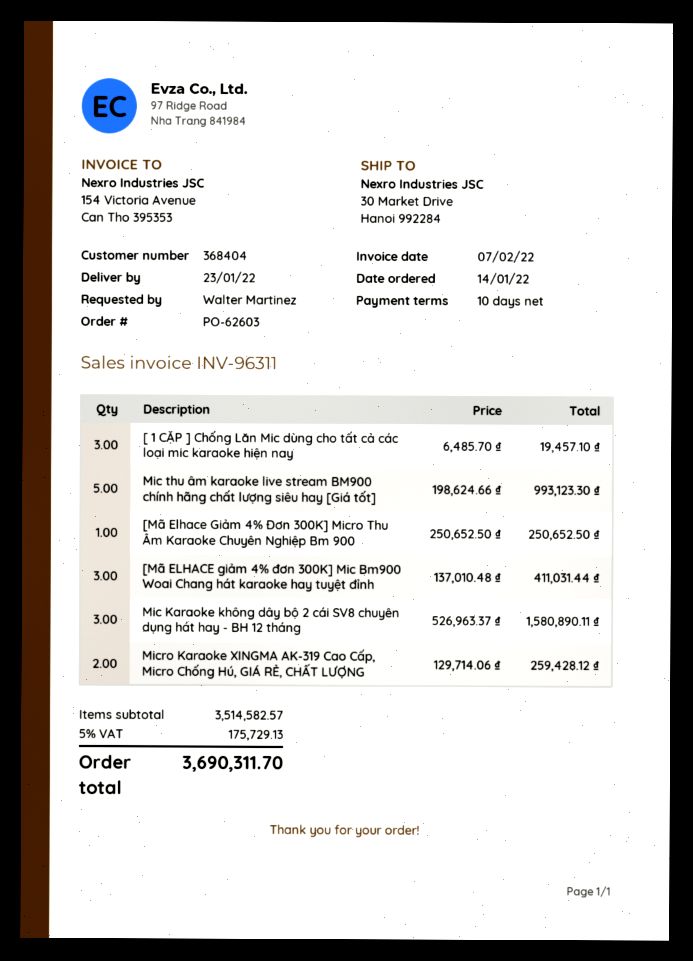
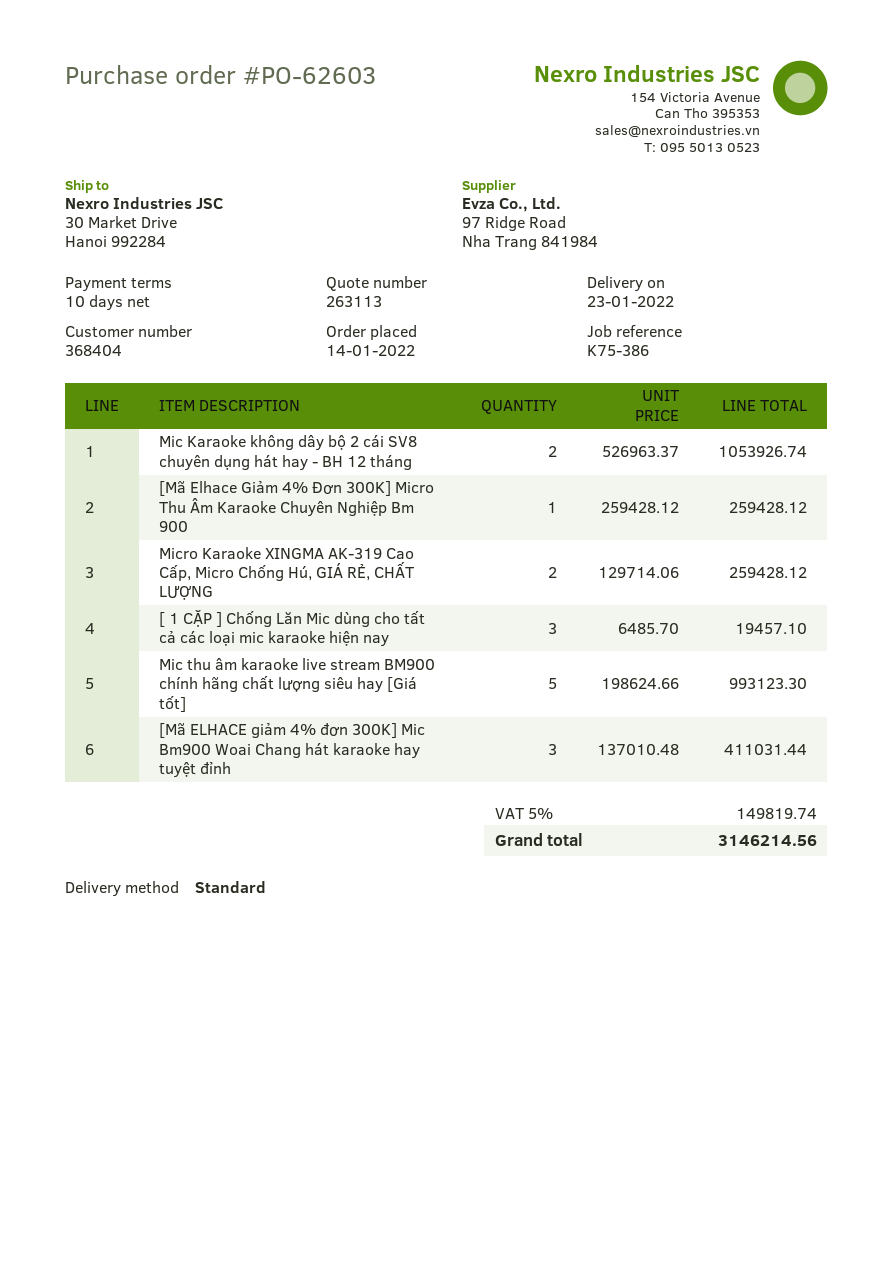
[Mã Elhace Giảm 4% Đơn 300K] Micro Thu Âm Karaoke Chuyên Nghiệp Bm 900: 1 x 250652.50 = 250652.50 -> 1 x 259428.12 = 259428.12
Mic Karaoke không dây bộ 2 cái SV8 chuyên dụng hát hay - BH 12 tháng: 3 x 526963.37 = 1580890.11 -> 2 x 526963.37 = 1053926.74
tax: 5% = 175729.13 -> 5% = 149819.74
total: 3690311.70 -> 3146214.56

